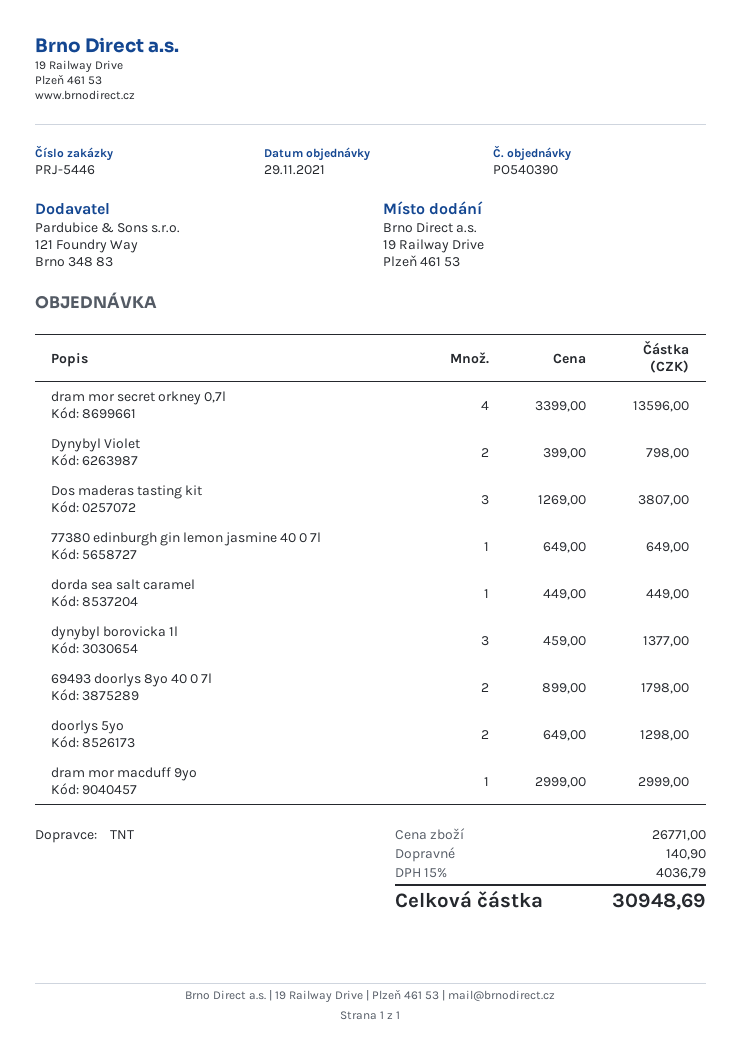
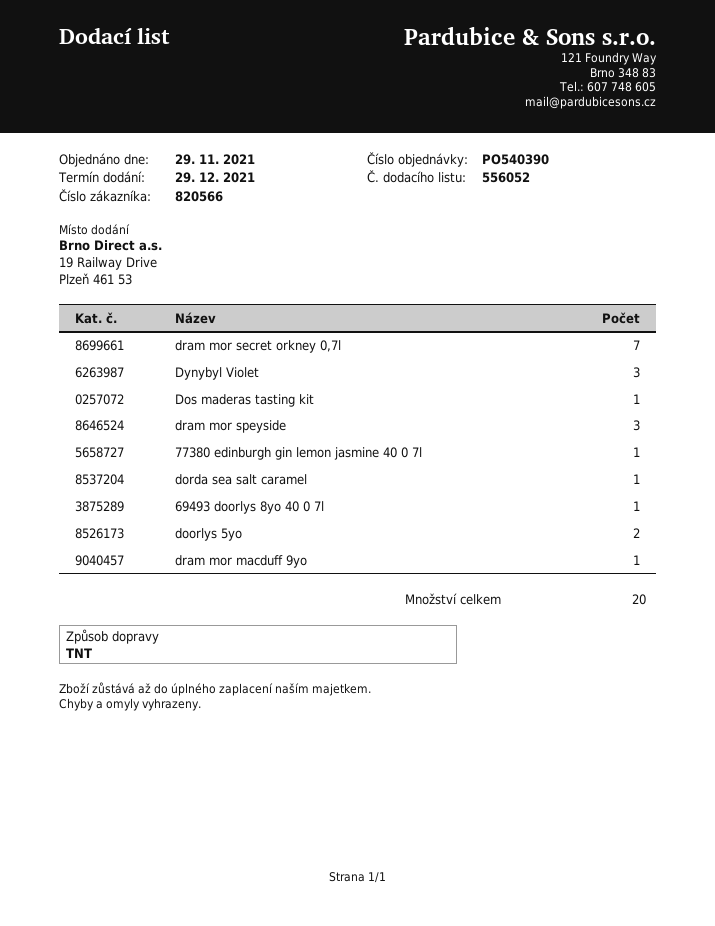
dram mor secret orkney 0,7l: 4 -> 7
Dynybyl Violet: 2 -> 3
Dos maderas tasting kit: 3 -> 1
dynybyl borovicka 1l: 3 -> none
69493 doorlys 8yo 40 0 7l: 2 -> 1
dram mor speyside: none -> 3

